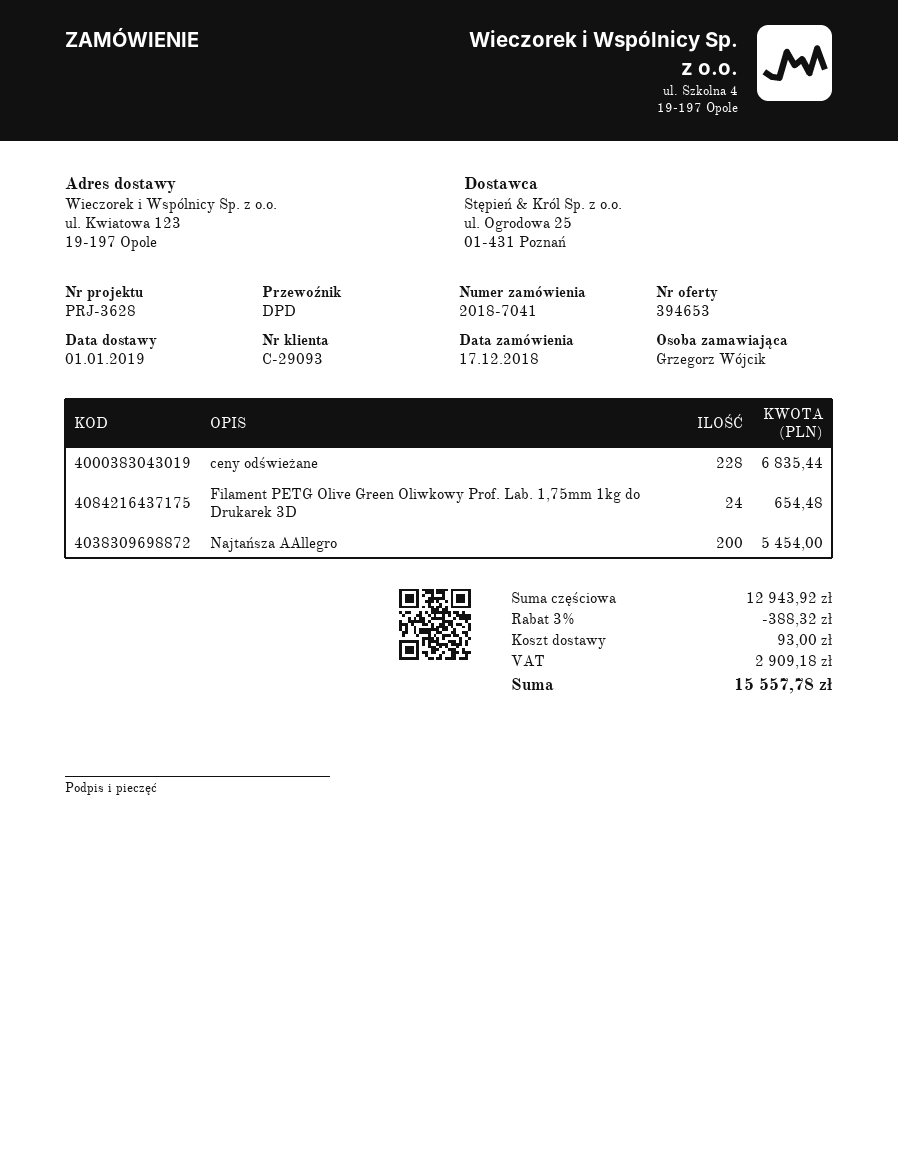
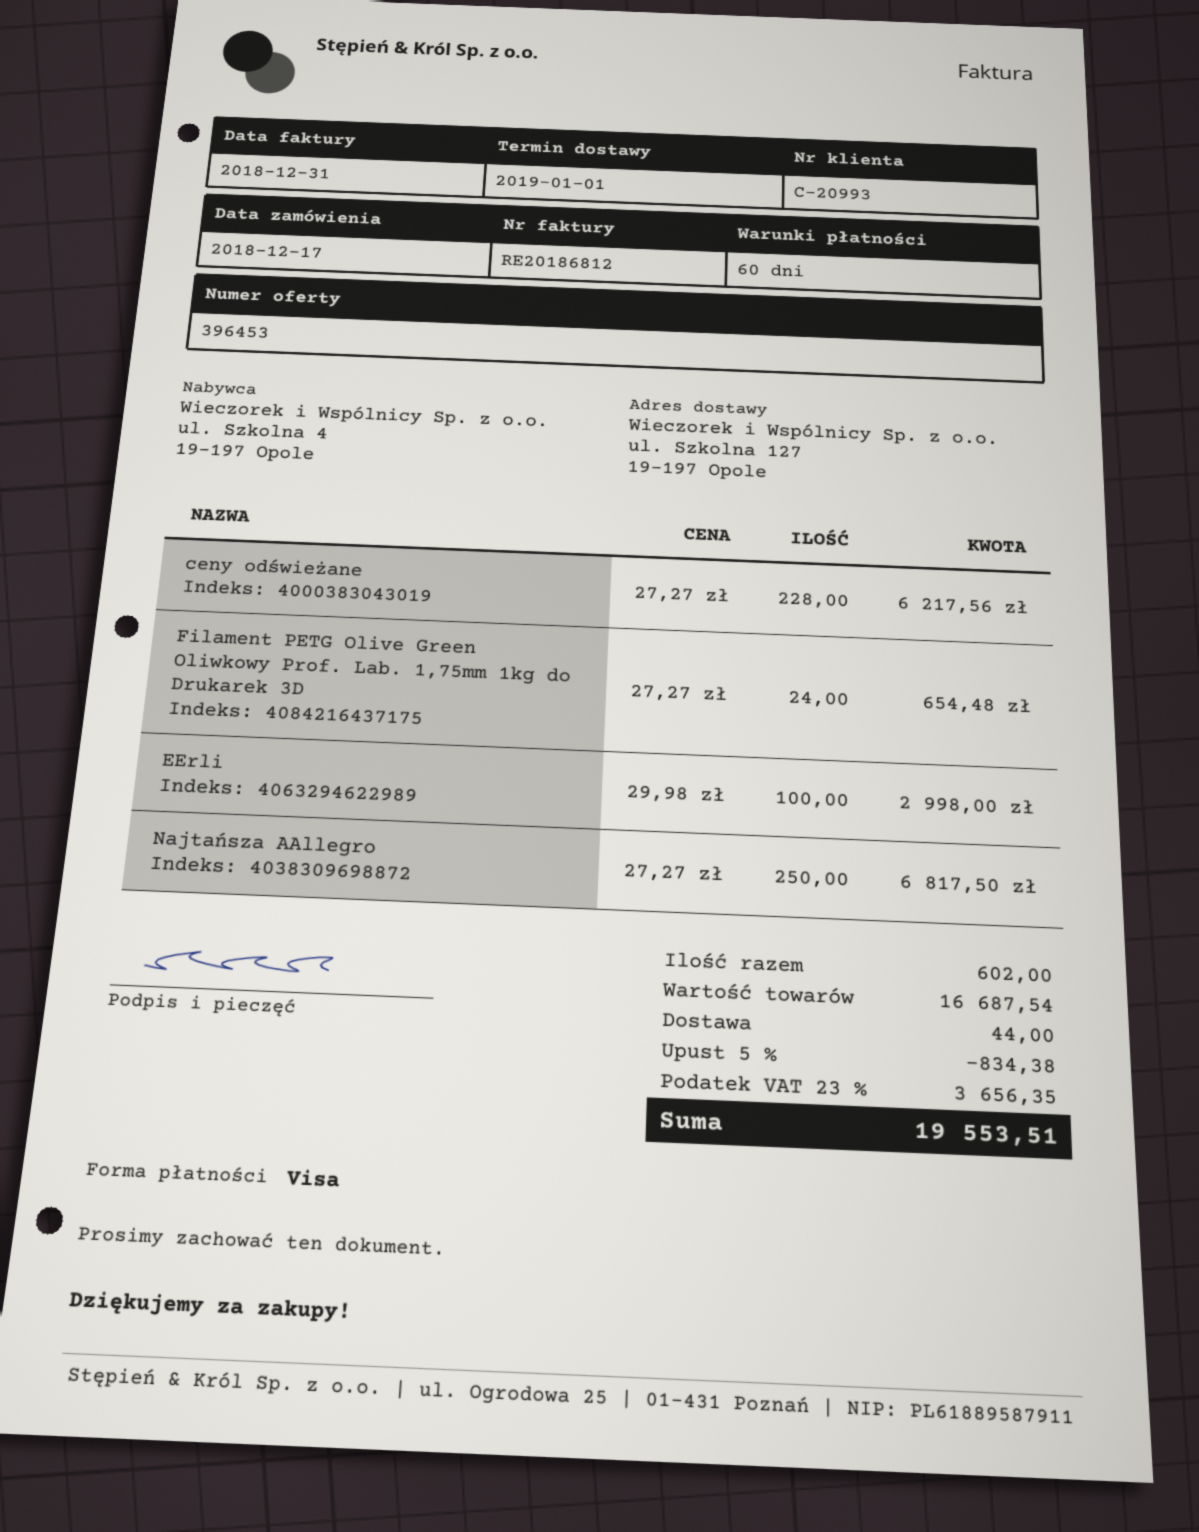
quote number: 394653 -> 396453
customer number: C-29093 -> C-20993
ship to: ul. Kwiatowa 123, 19-197 Opole -> ul. Szkolna 127, 19-197 Opole
ceny odświeżane: 228 for 6835.44 -> 228 for 6217.56
Najtańsza AAllegro: 200 for 5454.00 -> 250 for 6817.50
EErli: none -> 100 for 2998.00
subtotal: 12943.92 -> 16687.54
discount: 3% = 388.32 -> 5% = 834.38
shipping: 93.00 -> 44.00
tax: 2909.18 -> 3656.35
total: 15557.78 -> 19553.51

